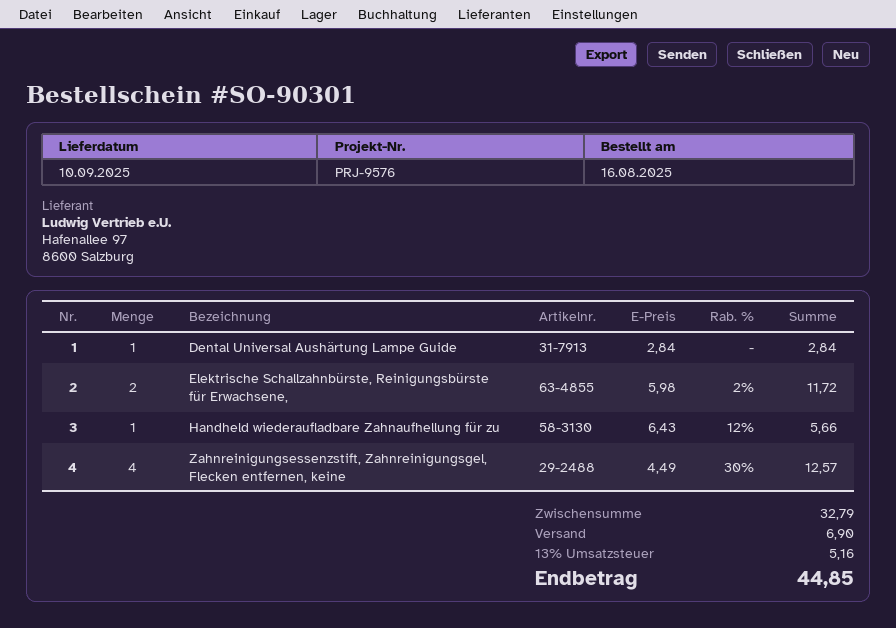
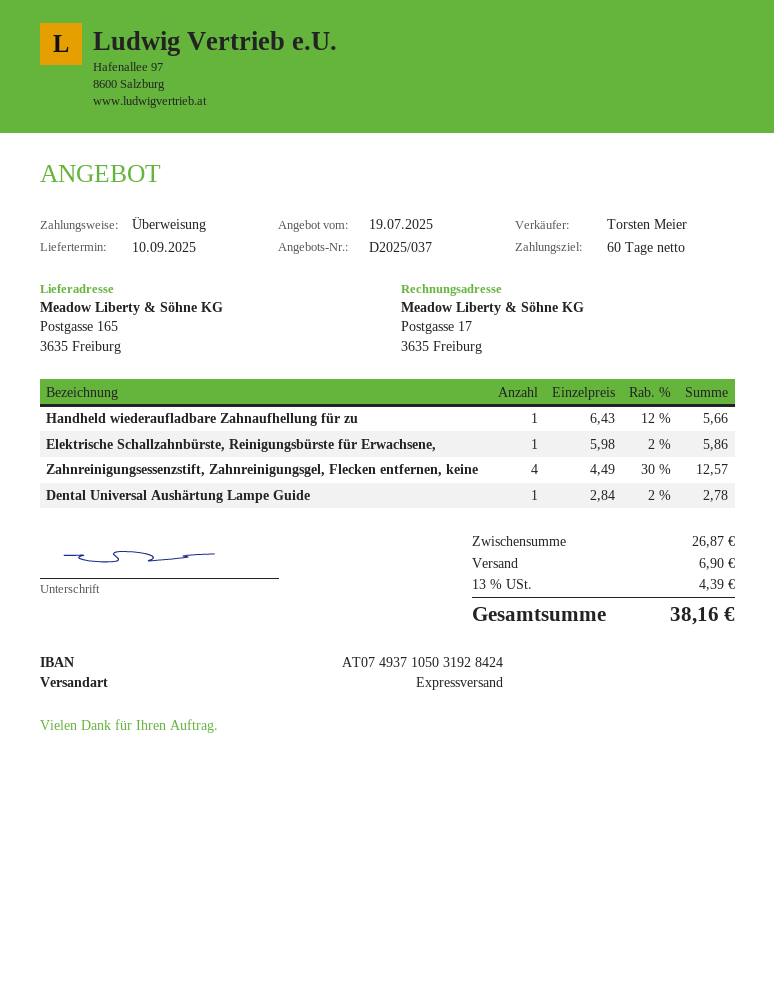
Dental Universal Aushärtung Lampe Guide: 1 x 2.84 = 2.84 -> 1 x 2.84 - 2% = 2.78
Elektrische Schallzahnbürste, Reinigungsbürste für Erwachsene,: 2 x 5.98 - 2% = 11.72 -> 1 x 5.98 - 2% = 5.86
subtotal: 32.79 -> 26.87
tax: 13% = 5.16 -> 13% = 4.39
total: 44.85 -> 38.16

